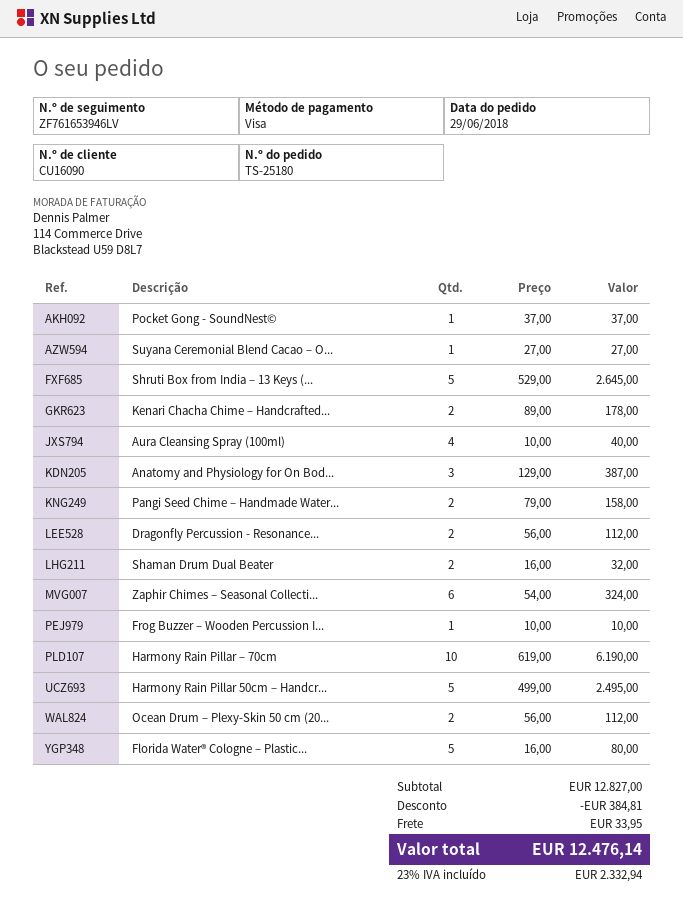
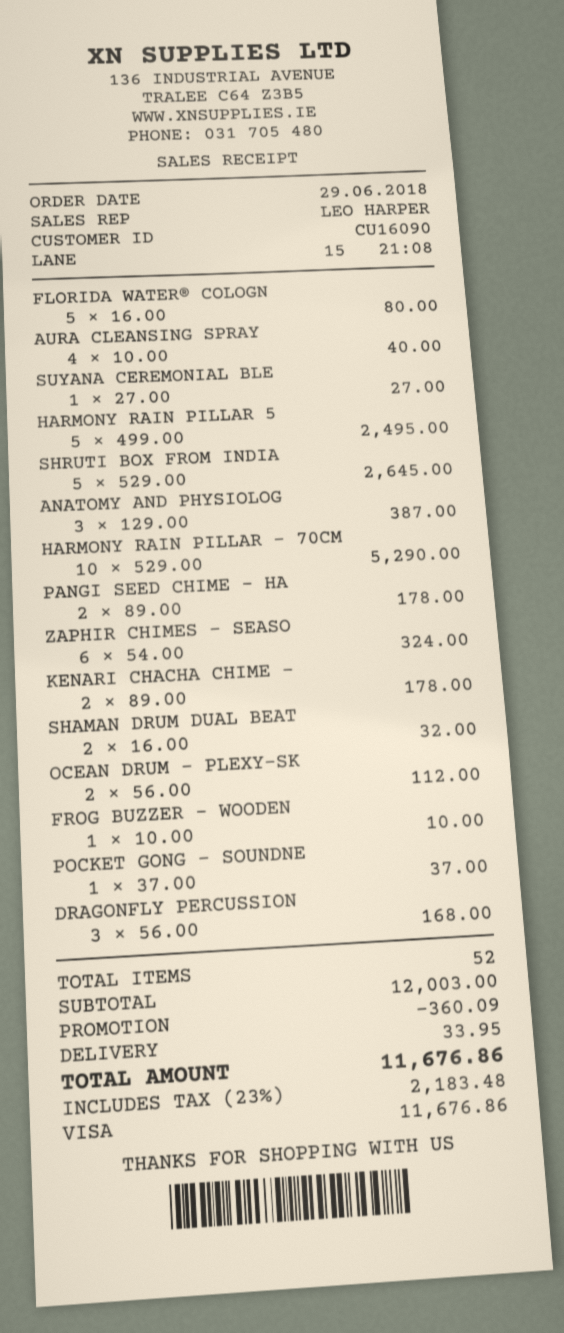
Pangi Seed Chime – Handmade Water...: 2 x 79.00 = 158.00 -> 2 x 89.00 = 178.00
Dragonfly Percussion - Resonance...: 2 x 56.00 = 112.00 -> 3 x 56.00 = 168.00
Harmony Rain Pillar – 70cm: 10 x 619.00 = 6190.00 -> 10 x 529.00 = 5290.00
subtotal: 12827.00 -> 12003.00
discount: 384.81 -> 360.09
tax: 23% = 2332.94 -> 23% = 2183.48
total: 12476.14 -> 11676.86

